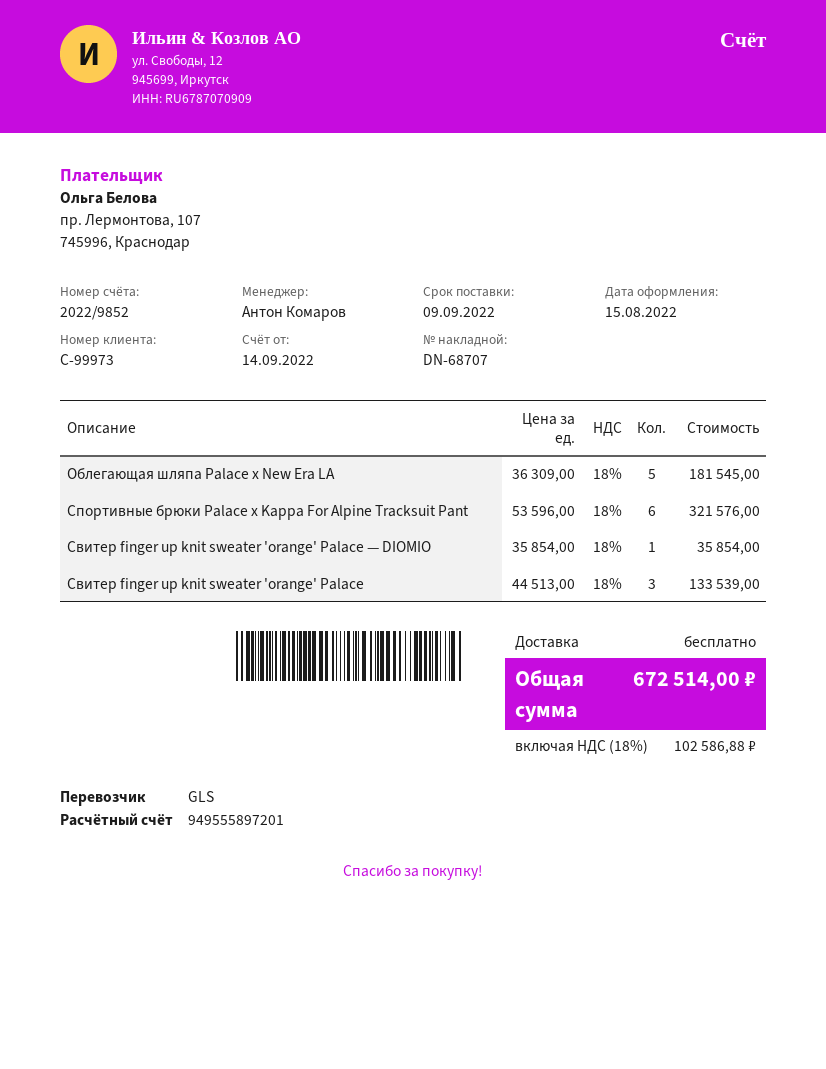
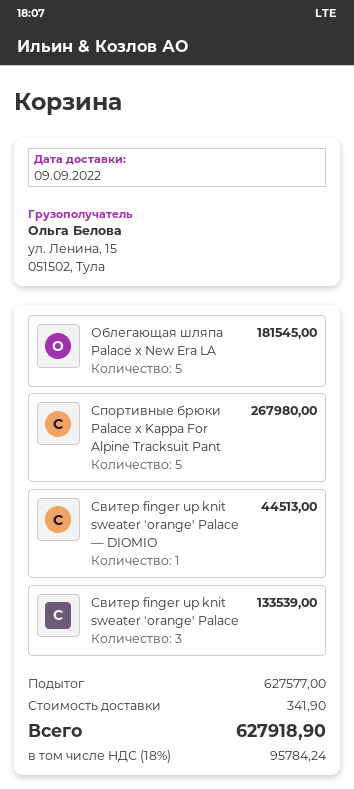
Спортивные брюки Palace x Kappa For Alpine Tracksuit Pant: 6 for 321576.00 -> 5 for 267980.00
Свитер finger up knit sweater 'orange' Palace — DIOMIO: 1 for 35854.00 -> 1 for 44513.00
shipping: 0.00 -> 341.90
tax: 18% = 102586.88 -> 18% = 95784.24
total: 672514.00 -> 627918.90

